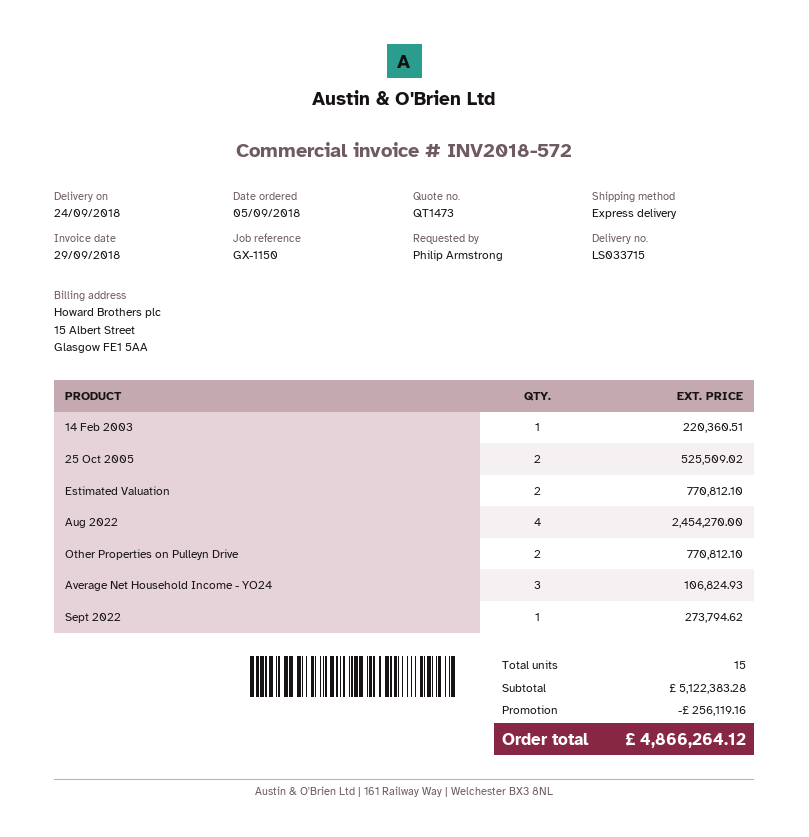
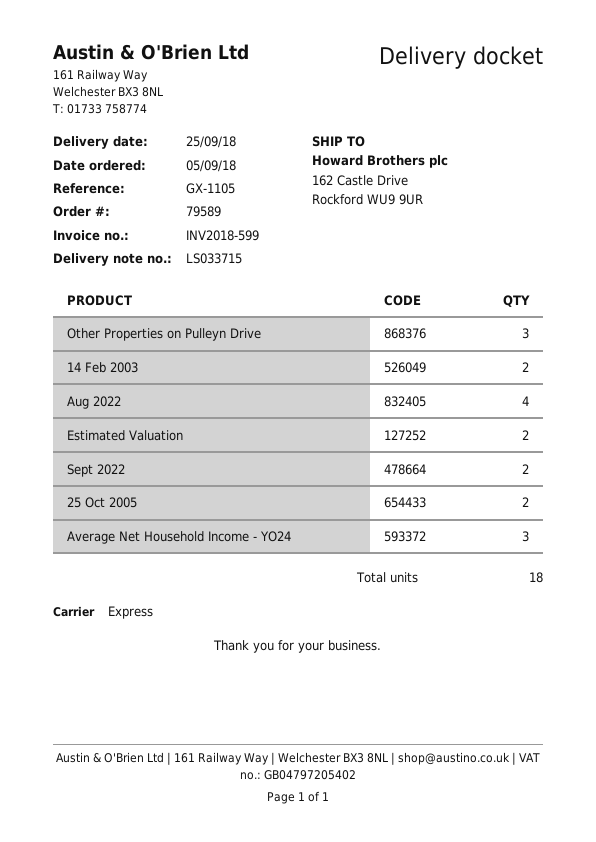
delivery date: 2018-09-24 -> 2018-09-25
invoice number: INV2018-572 -> INV2018-599
reference: GX-1150 -> GX-1105
14 Feb 2003: 1 -> 2
Other Properties on Pulleyn Drive: 2 -> 3
Sept 2022: 1 -> 2
total quantity: 15 -> 18

